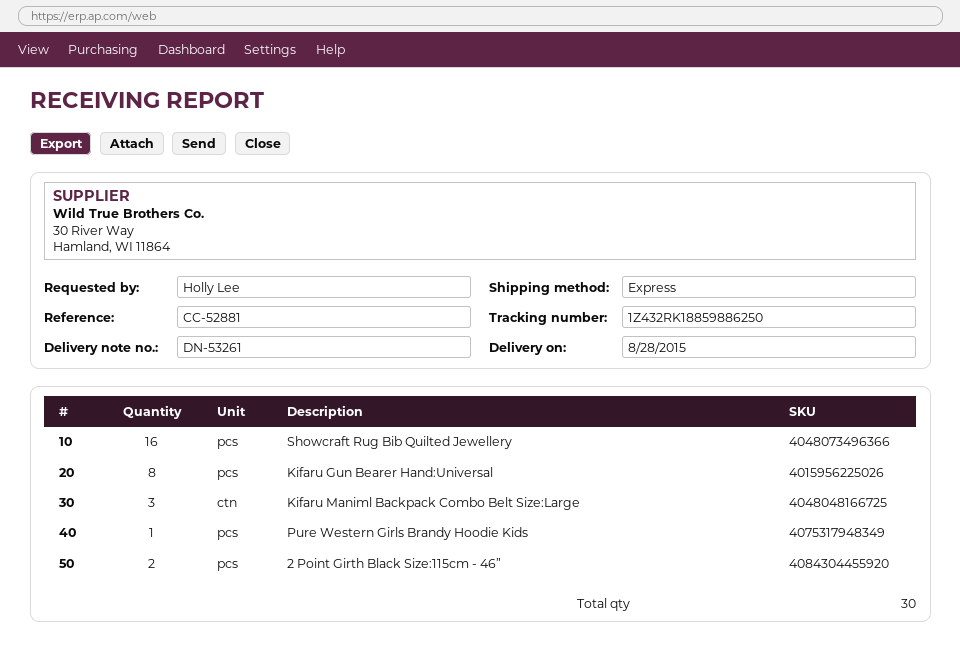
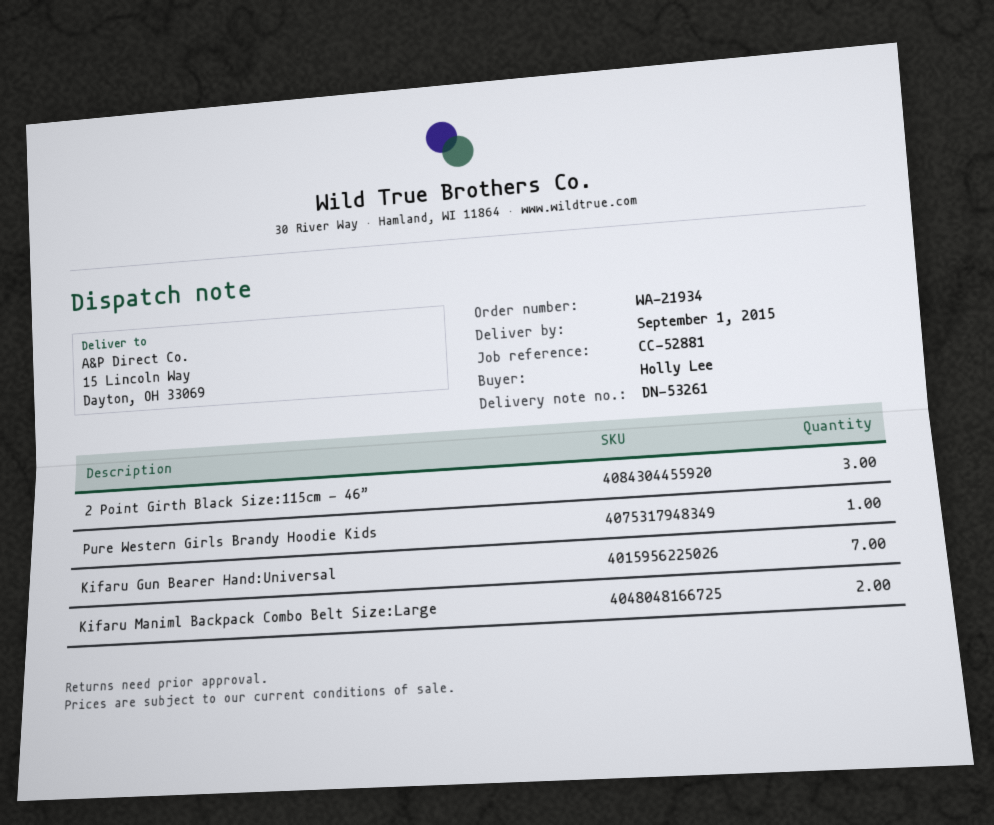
delivery date: 2015-08-28 -> 2015-09-01
Showcraft Rug Bib Quilted Jewellery: 16 -> none
Kifaru Gun Bearer Hand:Universal: 8 -> 7
Kifaru Maniml Backpack Combo Belt Size:Large: 3 -> 2
2 Point Girth Black Size:115cm - 46”: 2 -> 3

